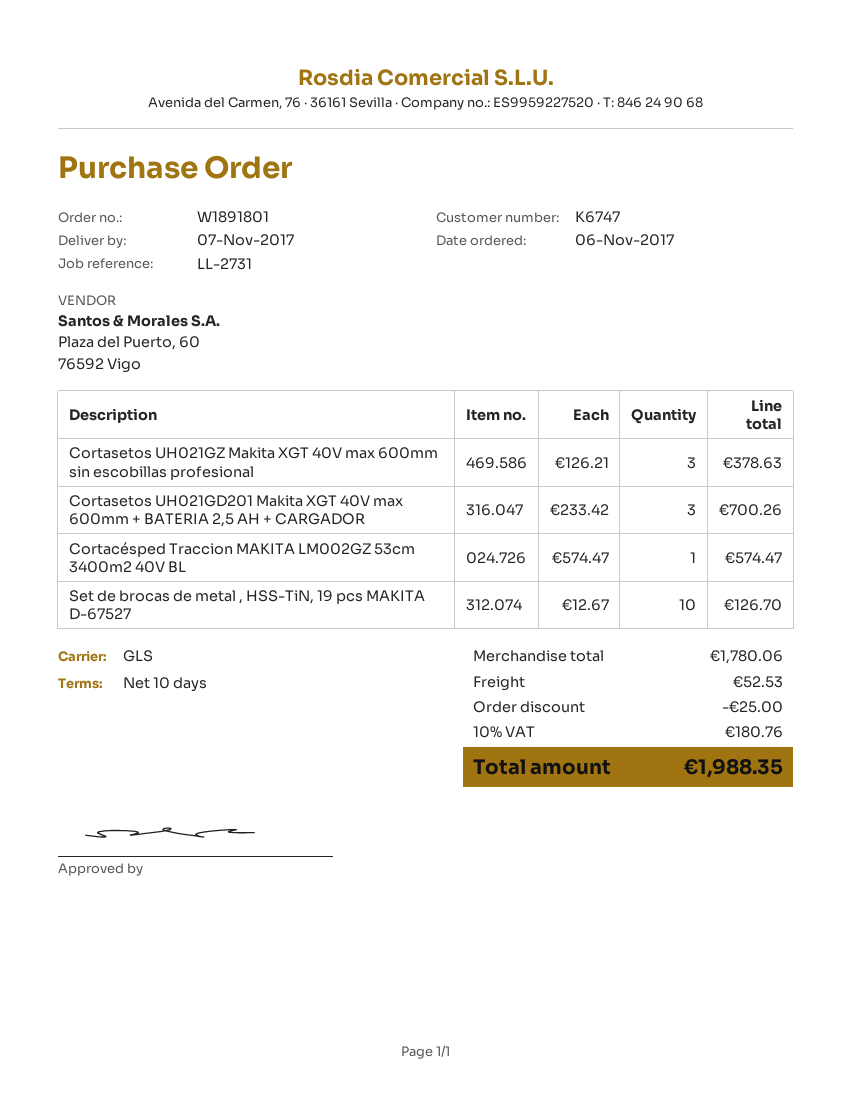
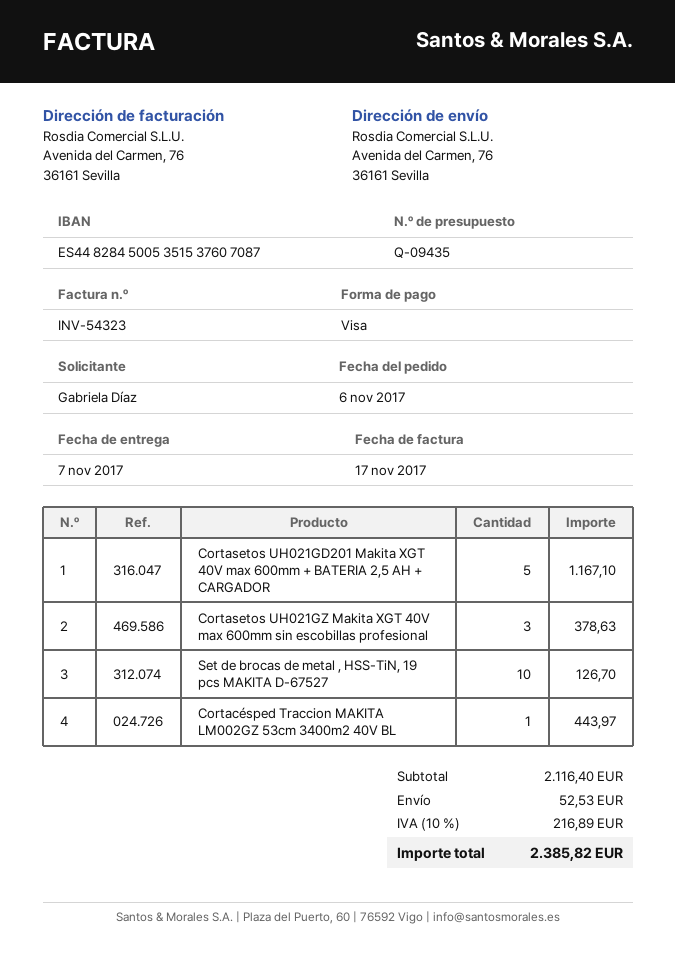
Cortasetos UH021GD201 Makita XGT 40V max 600mm + BATERIA 2,5 AH + CARGADOR: 3 for 700.26 -> 5 for 1167.10
Cortacésped Traccion MAKITA LM002GZ 53cm 3400m2 40V BL: 1 for 574.47 -> 1 for 443.97
subtotal: 1780.06 -> 2116.40
discount: 25.00 -> none
tax: 10% = 180.76 -> 10% = 216.89
total: 1988.35 -> 2385.82

